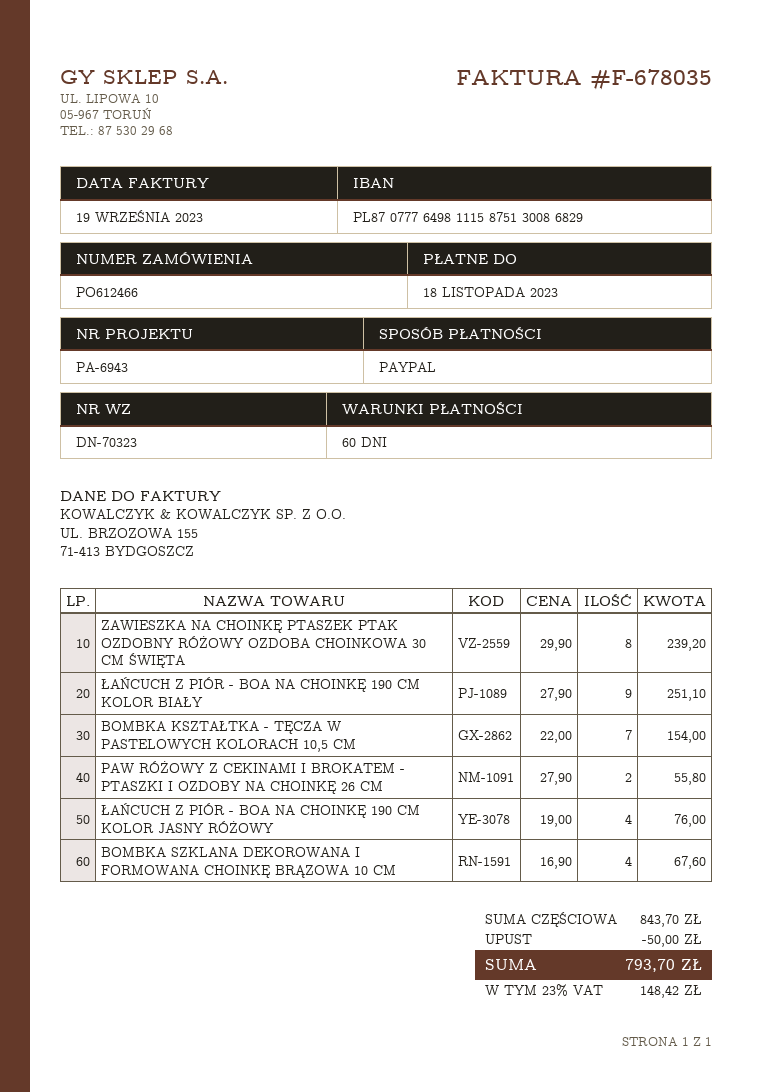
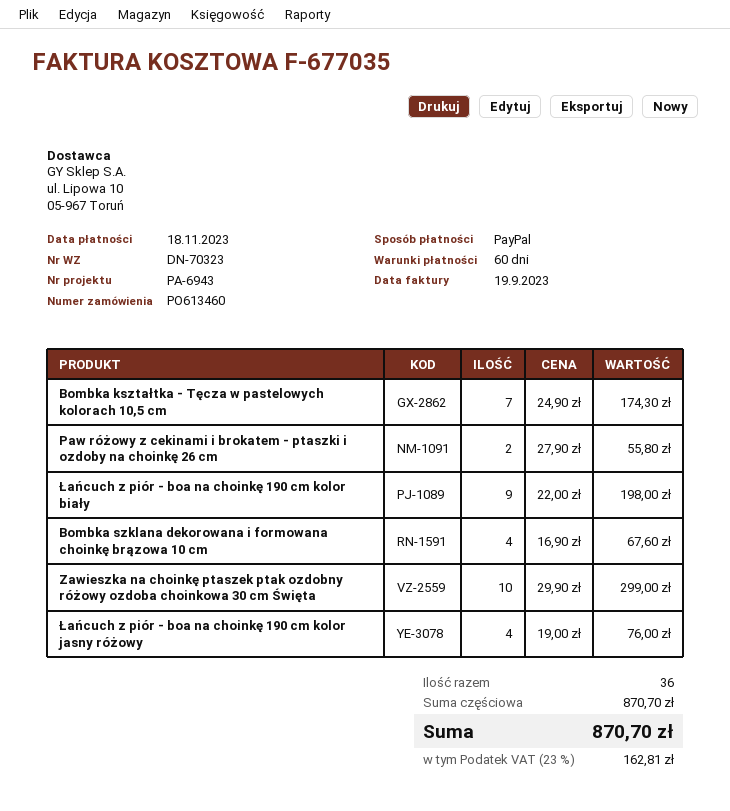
order number: PO612466 -> PO613460
invoice number: F-678035 -> F-677035
ZAWIESZKA NA CHOINKĘ PTASZEK PTAK OZDOBNY RÓŻOWY OZDOBA CHOINKOWA 30 CM ŚWIĘTA: 8 x 29.90 = 239.20 -> 10 x 29.90 = 299.00
ŁAŃCUCH Z PIÓR - BOA NA CHOINKĘ 190 CM KOLOR BIAŁY: 9 x 27.90 = 251.10 -> 9 x 22.00 = 198.00
BOMBKA KSZTAŁTKA - TĘCZA W PASTELOWYCH KOLORACH 10,5 CM: 7 x 22.00 = 154.00 -> 7 x 24.90 = 174.30
subtotal: 843.70 -> 870.70
discount: 50.00 -> none
tax: 23% = 148.42 -> 23% = 162.81
total: 793.70 -> 870.70

